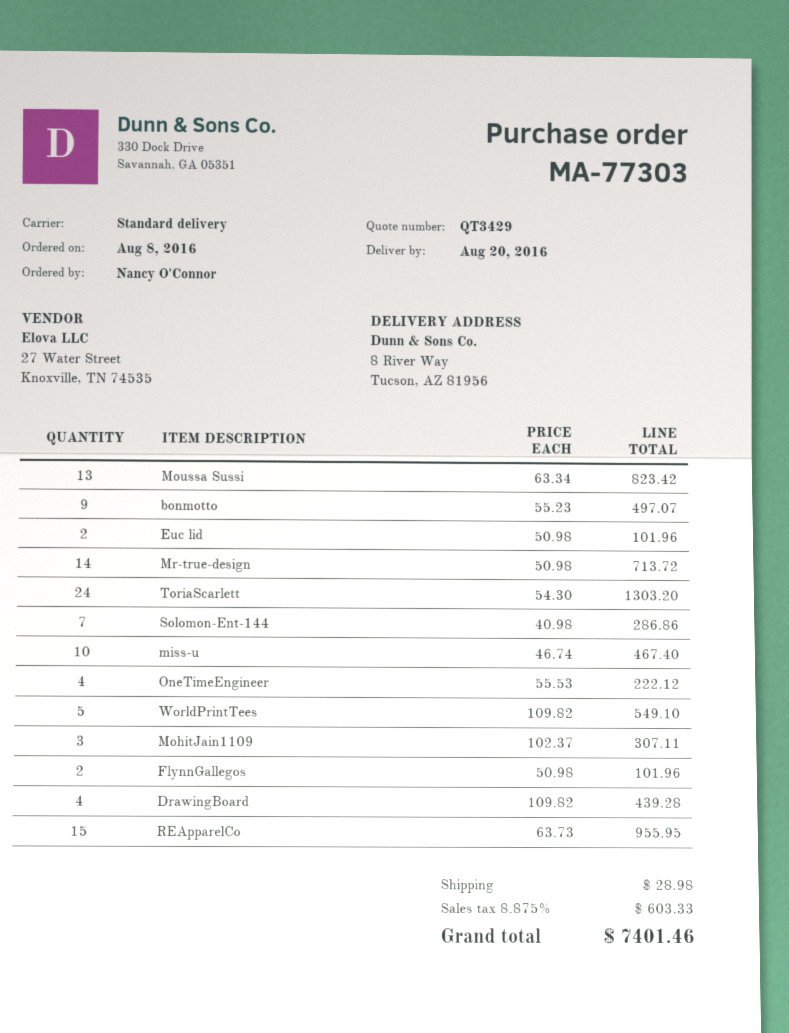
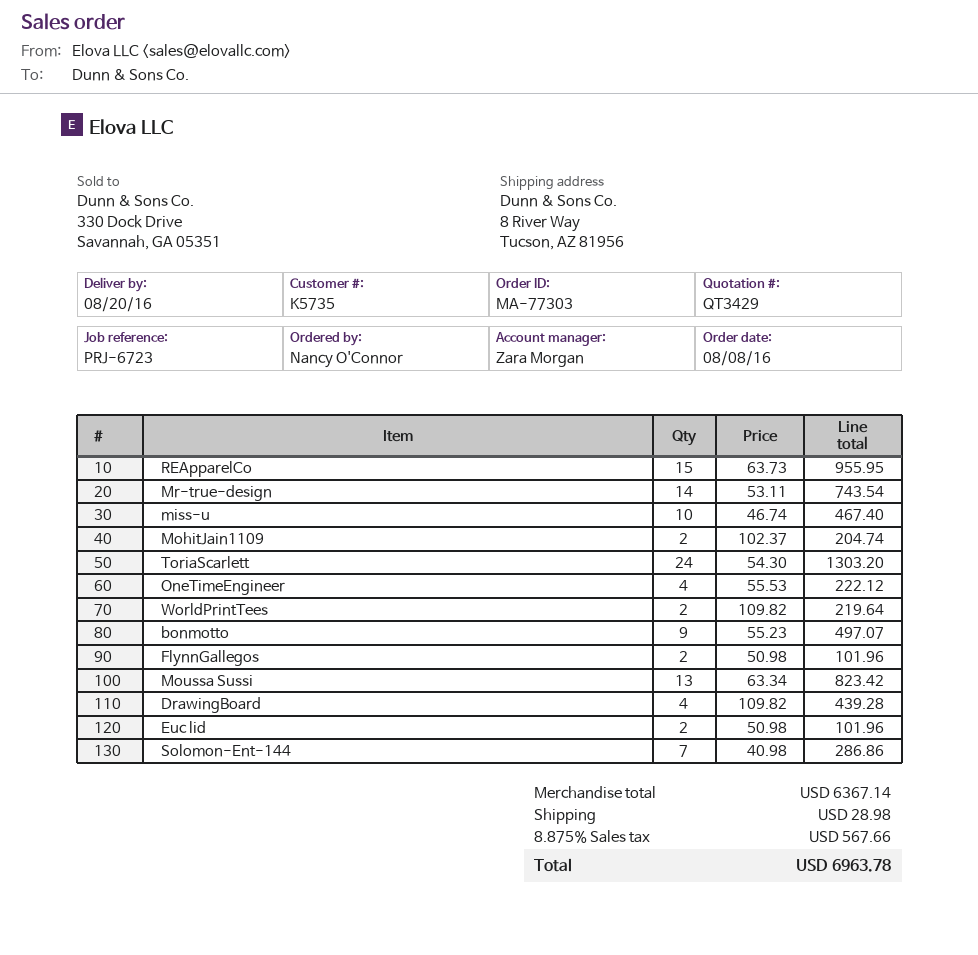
Mr-true-design: 14 x 50.98 = 713.72 -> 14 x 53.11 = 743.54
WorldPrintTees: 5 x 109.82 = 549.10 -> 2 x 109.82 = 219.64
MohitJain1109: 3 x 102.37 = 307.11 -> 2 x 102.37 = 204.74
tax: 8.875% = 603.33 -> 8.875% = 567.66
total: 7401.46 -> 6963.78

